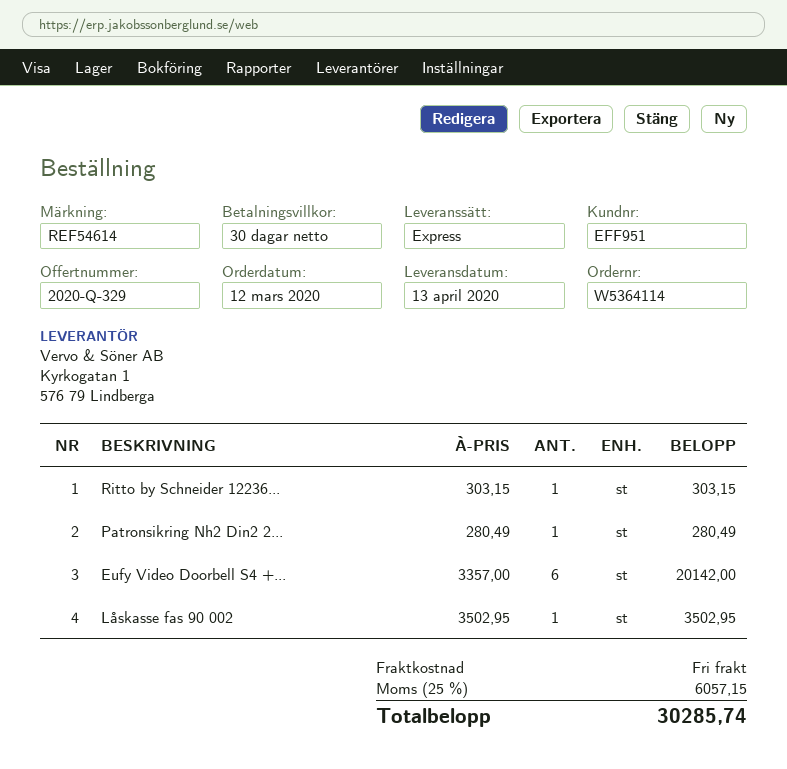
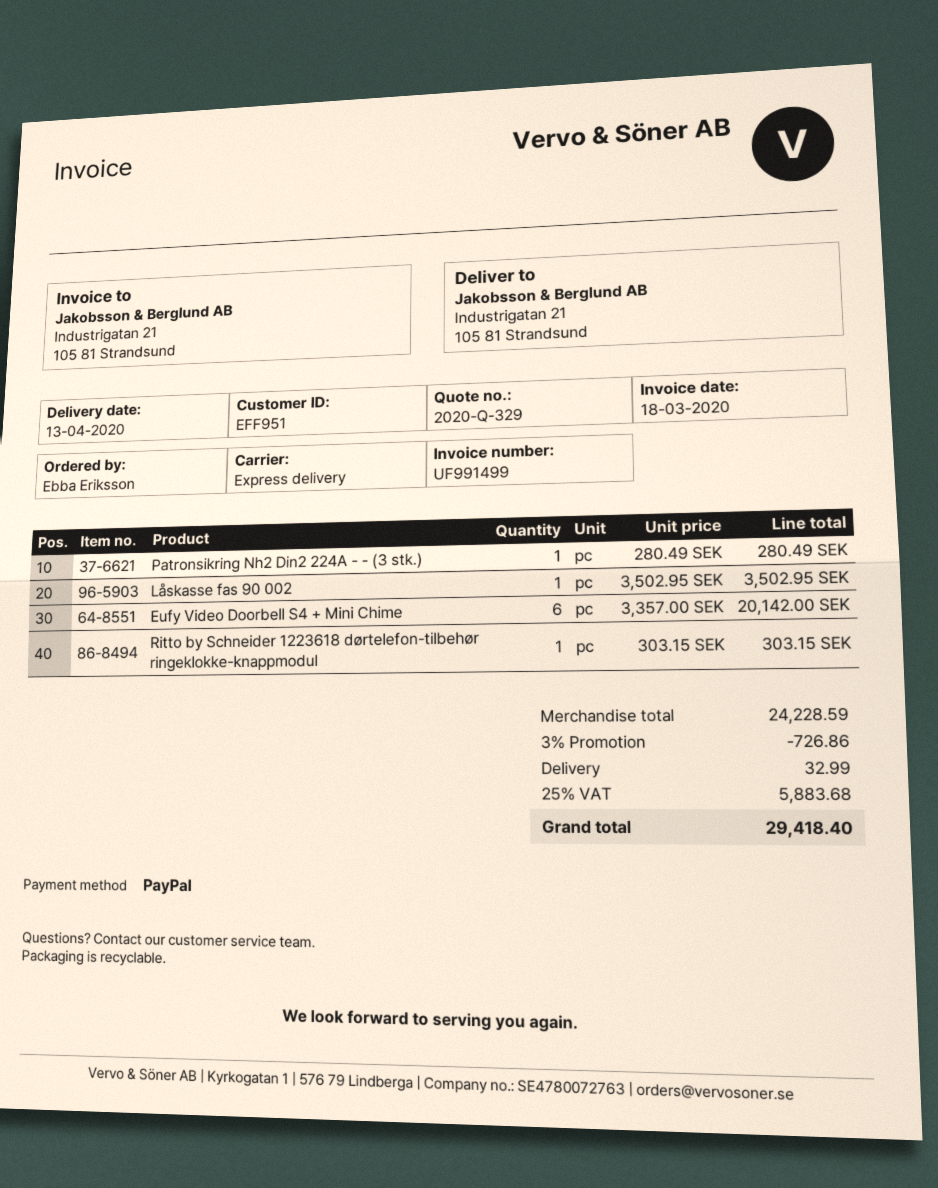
discount: none -> 3% = 726.86
shipping: 0.00 -> 32.99
tax: 25% = 6057.15 -> 25% = 5883.68
total: 30285.74 -> 29418.40

